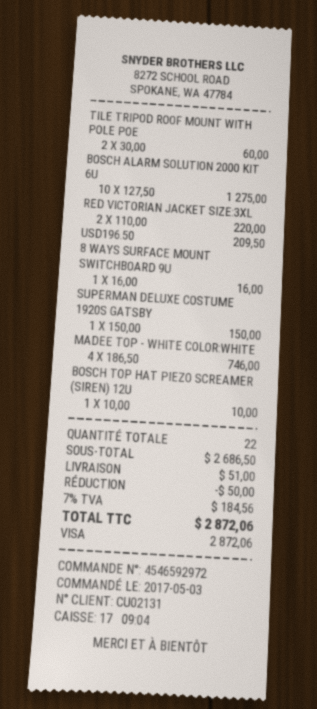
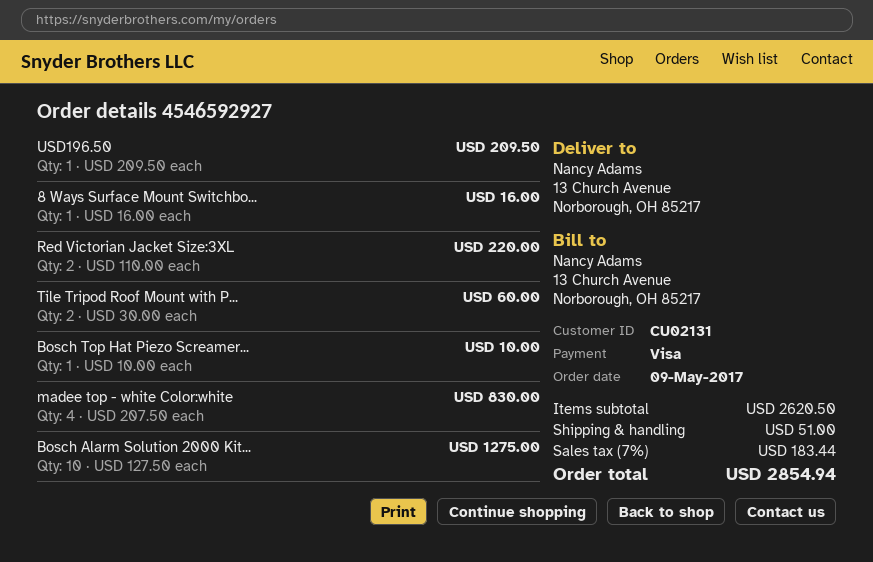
order number: 4546592972 -> 4546592927
order date: 2017-05-03 -> 2017-05-09
SUPERMAN DELUXE COSTUME 1920S GATSBY: 1 x 150.00 = 150.00 -> none
MADEE TOP - WHITE COLOR:WHITE: 4 x 186.50 = 746.00 -> 4 x 207.50 = 830.00
subtotal: 2686.50 -> 2620.50
discount: 50.00 -> none
tax: 7% = 184.56 -> 7% = 183.44
total: 2872.06 -> 2854.94

